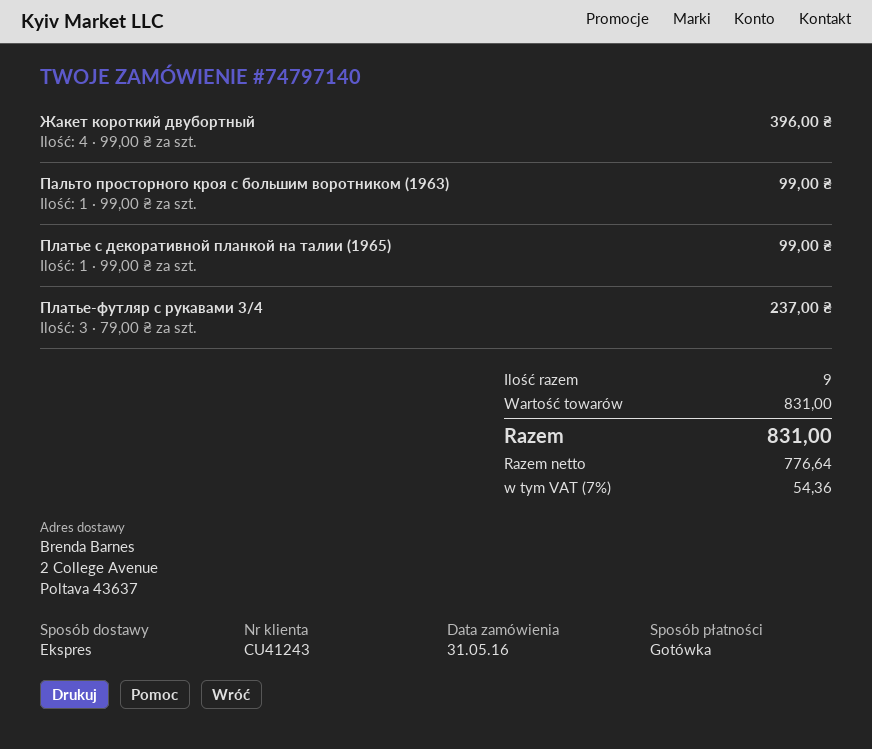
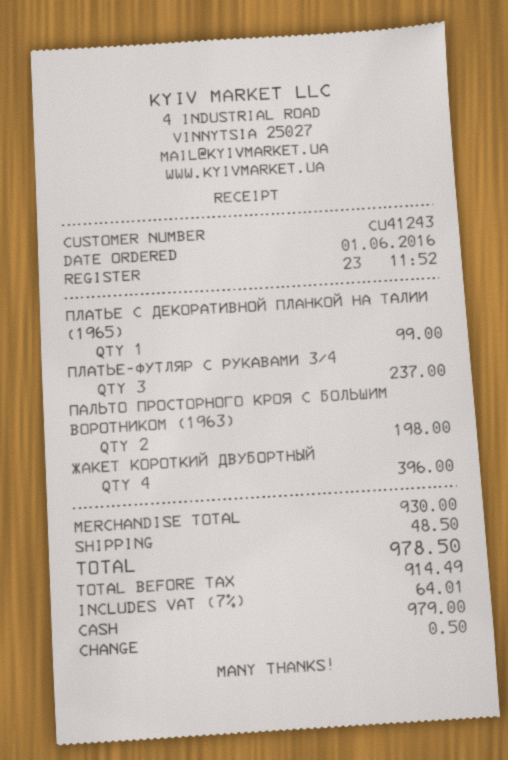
order date: 2016-05-31 -> 2016-06-01
Пальто просторного кроя с большим воротником (1963): 1 for 99.00 -> 2 for 198.00
subtotal: 831.00 -> 930.00
shipping: none -> 48.50
net: 776.64 -> 914.49
tax: 7% = 54.36 -> 7% = 64.01
total: 831.00 -> 978.50

